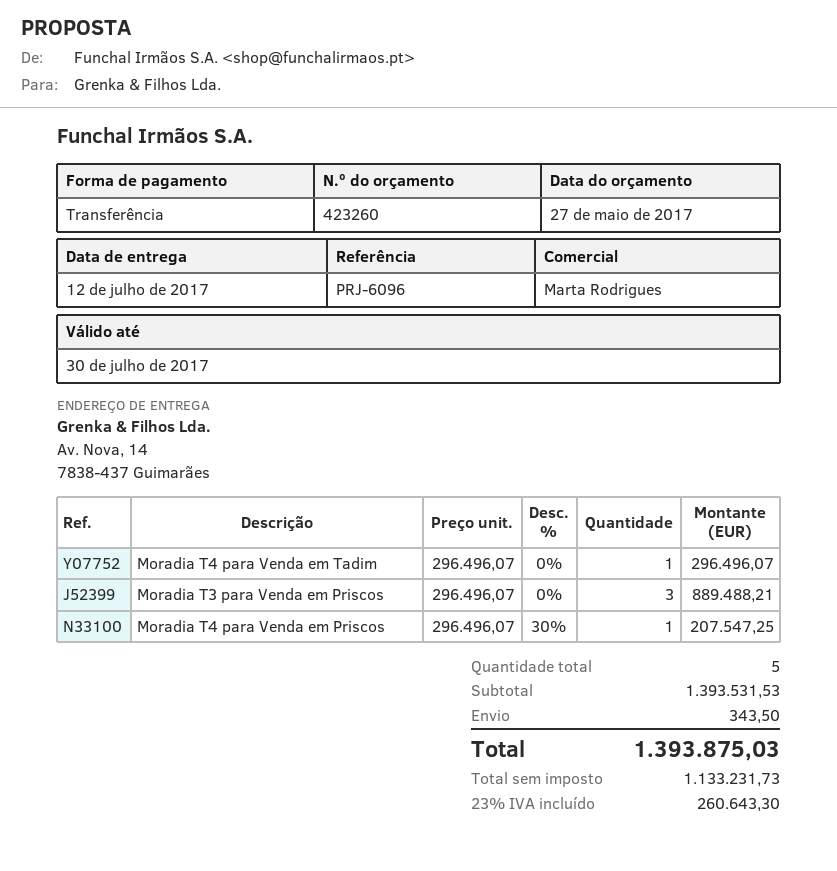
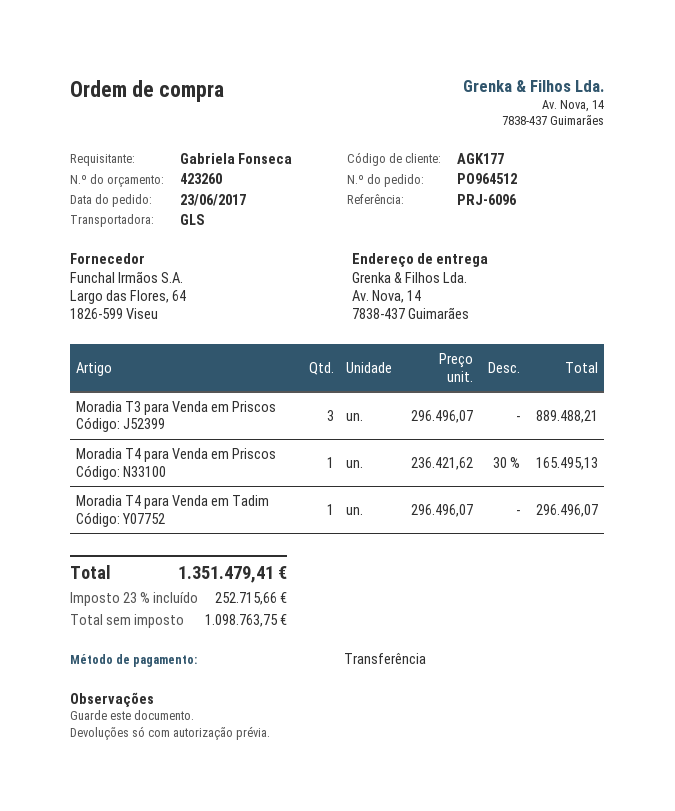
Moradia T4 para Venda em Priscos: 1 x 296496.07 - 30% = 207547.25 -> 1 x 236421.62 - 30% = 165495.13
shipping: 343.50 -> none
net: 1133231.73 -> 1098763.75
tax: 23% = 260643.30 -> 23% = 252715.66
total: 1393875.03 -> 1351479.41

